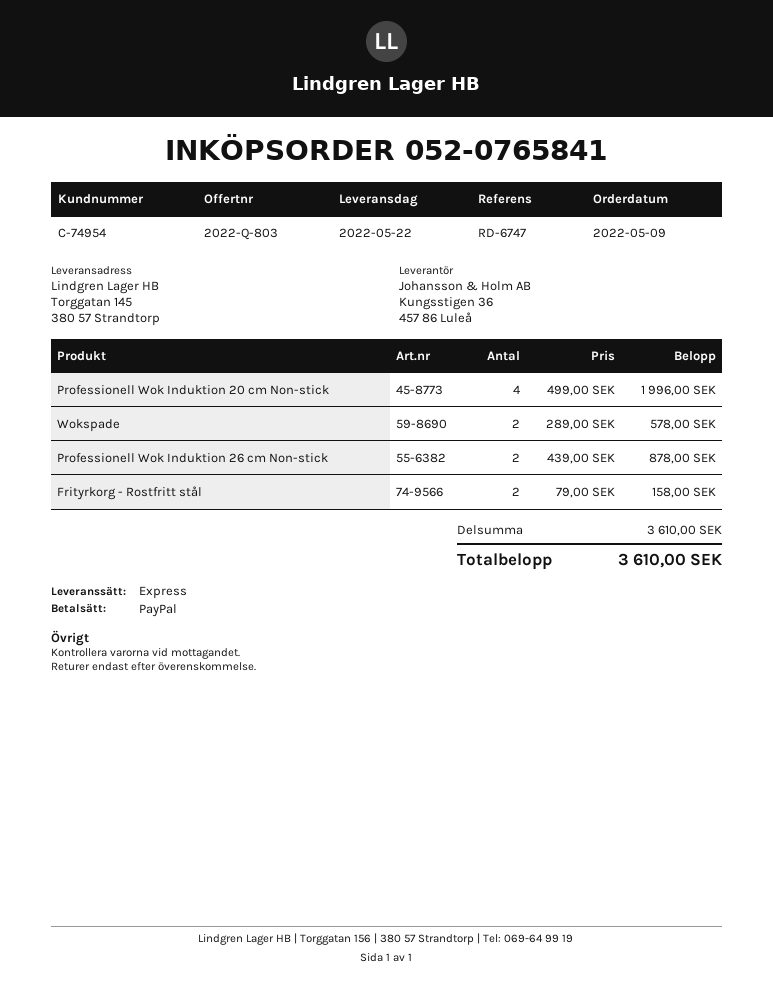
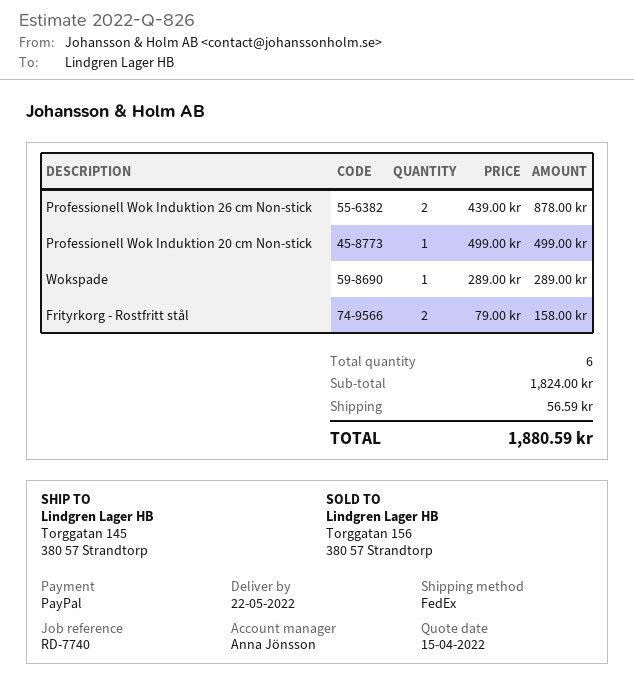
quote number: 2022-Q-803 -> 2022-Q-826
reference: RD-6747 -> RD-7740
shipping method: express -> FedEx
Professionell Wok Induktion 20 cm Non-stick: 4 x 499.00 = 1996.00 -> 1 x 499.00 = 499.00
Wokspade: 2 x 289.00 = 578.00 -> 1 x 289.00 = 289.00
subtotal: 3610.00 -> 1824.00
shipping: none -> 56.59
total: 3610.00 -> 1880.59

